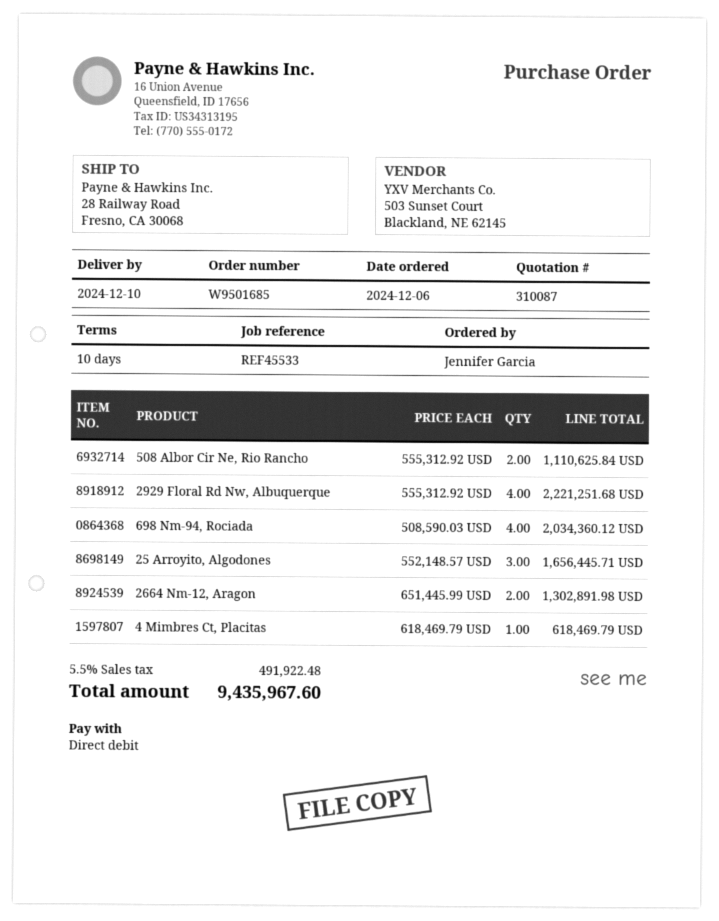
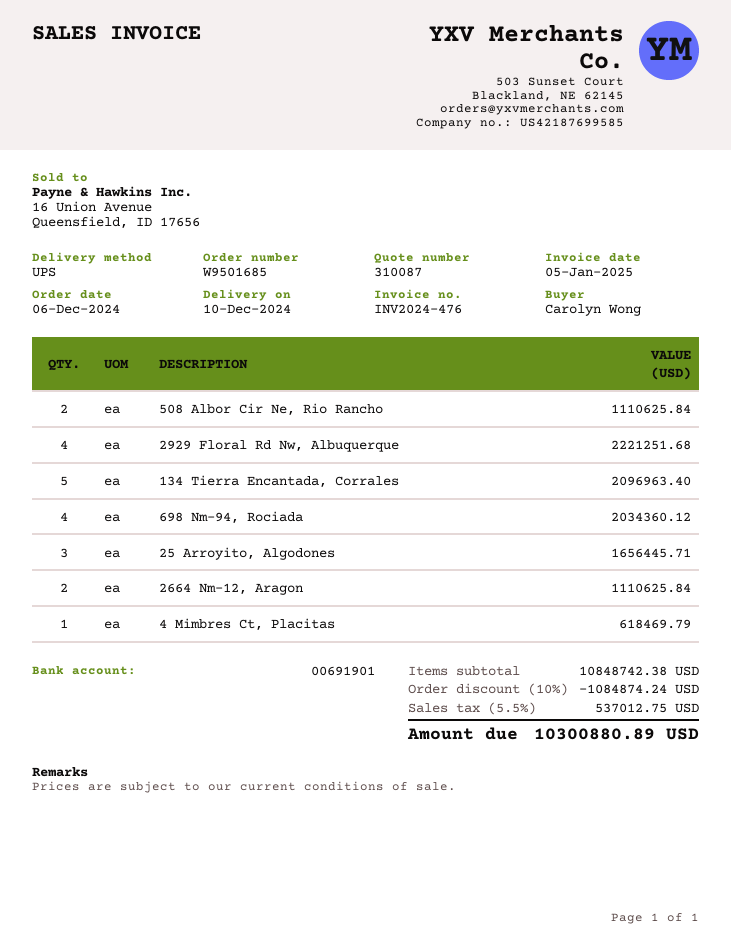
ordered by: Jennifer Garcia -> Carolyn Wong
2664 Nm-12, Aragon: 2 for 1302891.98 -> 2 for 1110625.84
134 Tierra Encantada, Corrales: none -> 5 for 2096963.40
discount: none -> 10% = 1084874.24
tax: 5.5% = 491922.48 -> 5.5% = 537012.75
total: 9435967.60 -> 10300880.89

